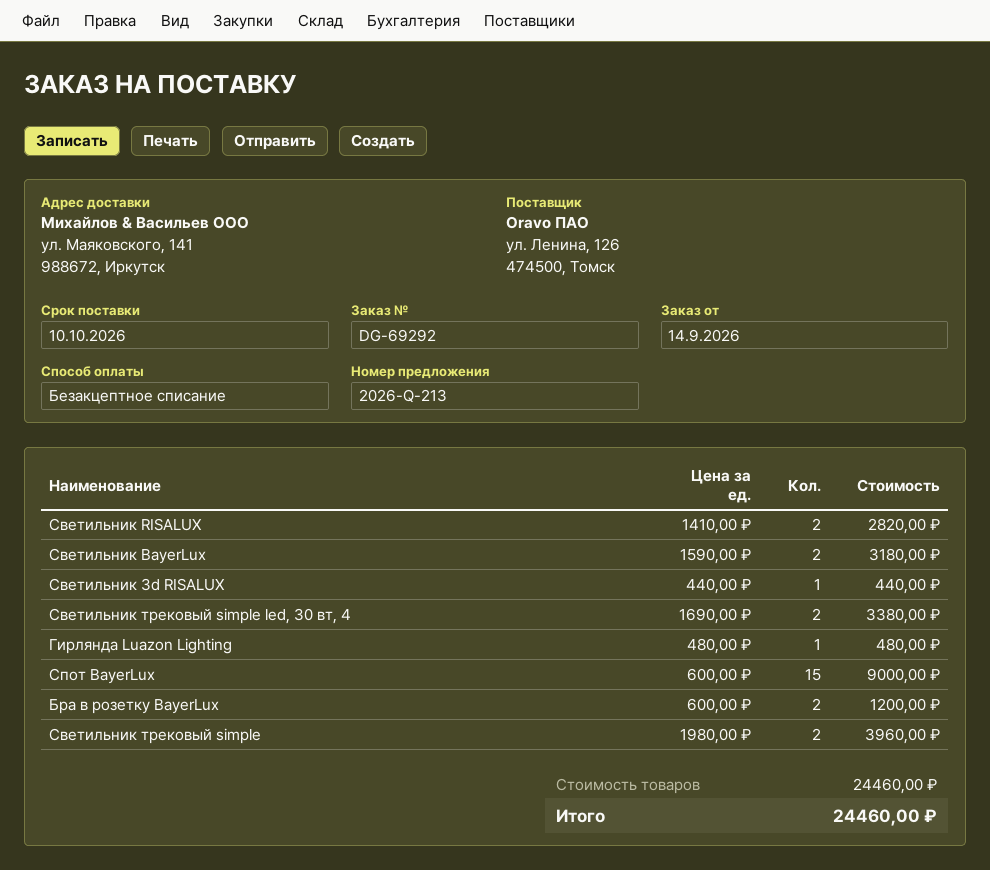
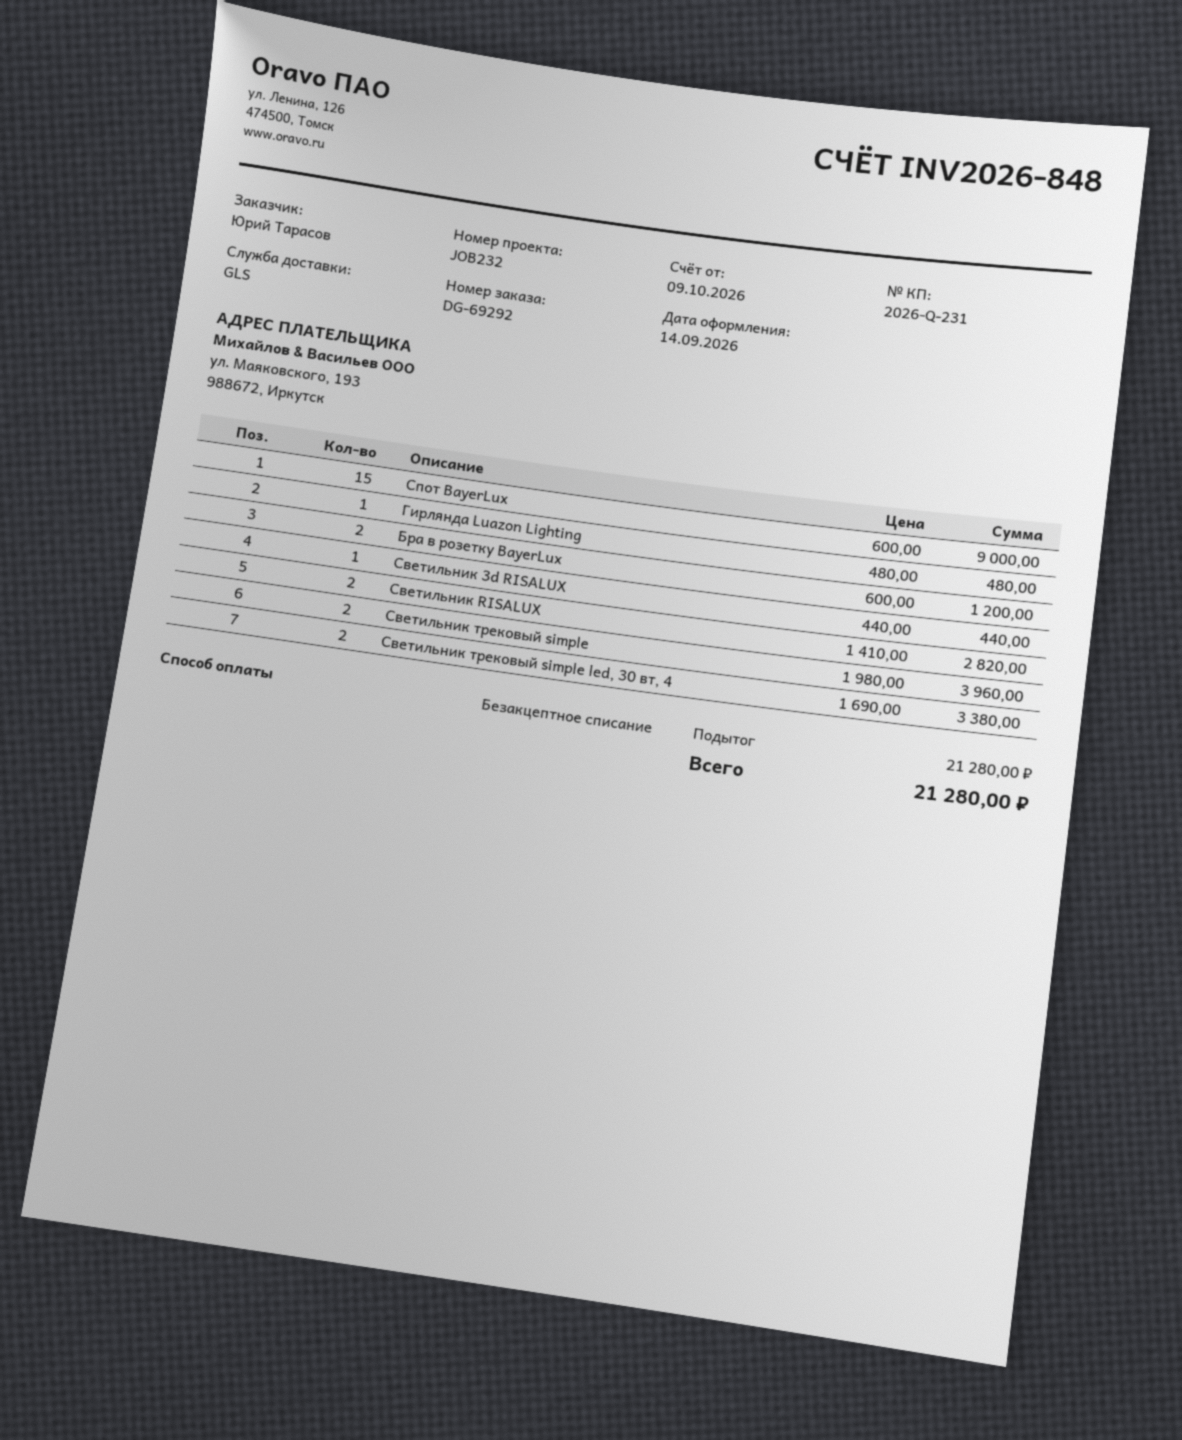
quote number: 2026-Q-213 -> 2026-Q-231
Светильник BayerLux: 2 x 1590.00 = 3180.00 -> none
subtotal: 24460.00 -> 21280.00
total: 24460.00 -> 21280.00

